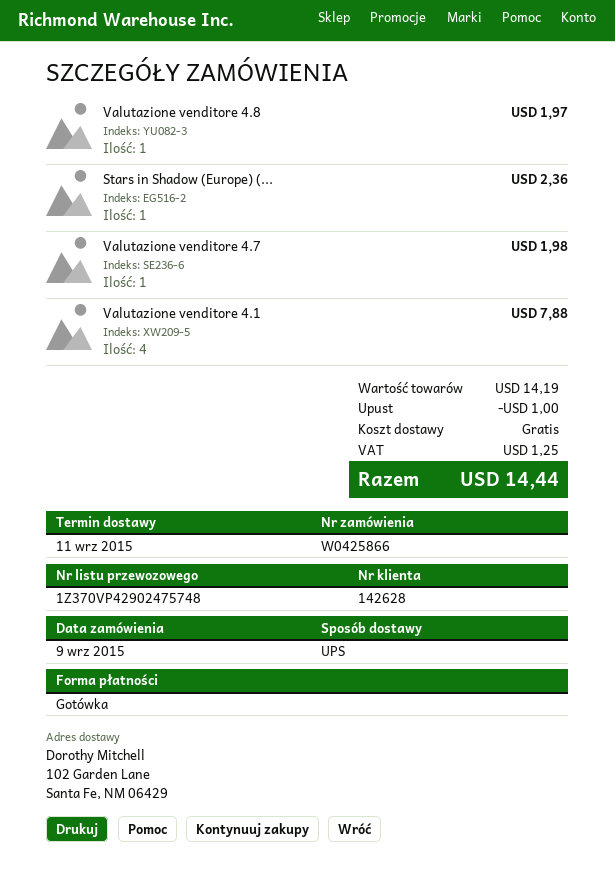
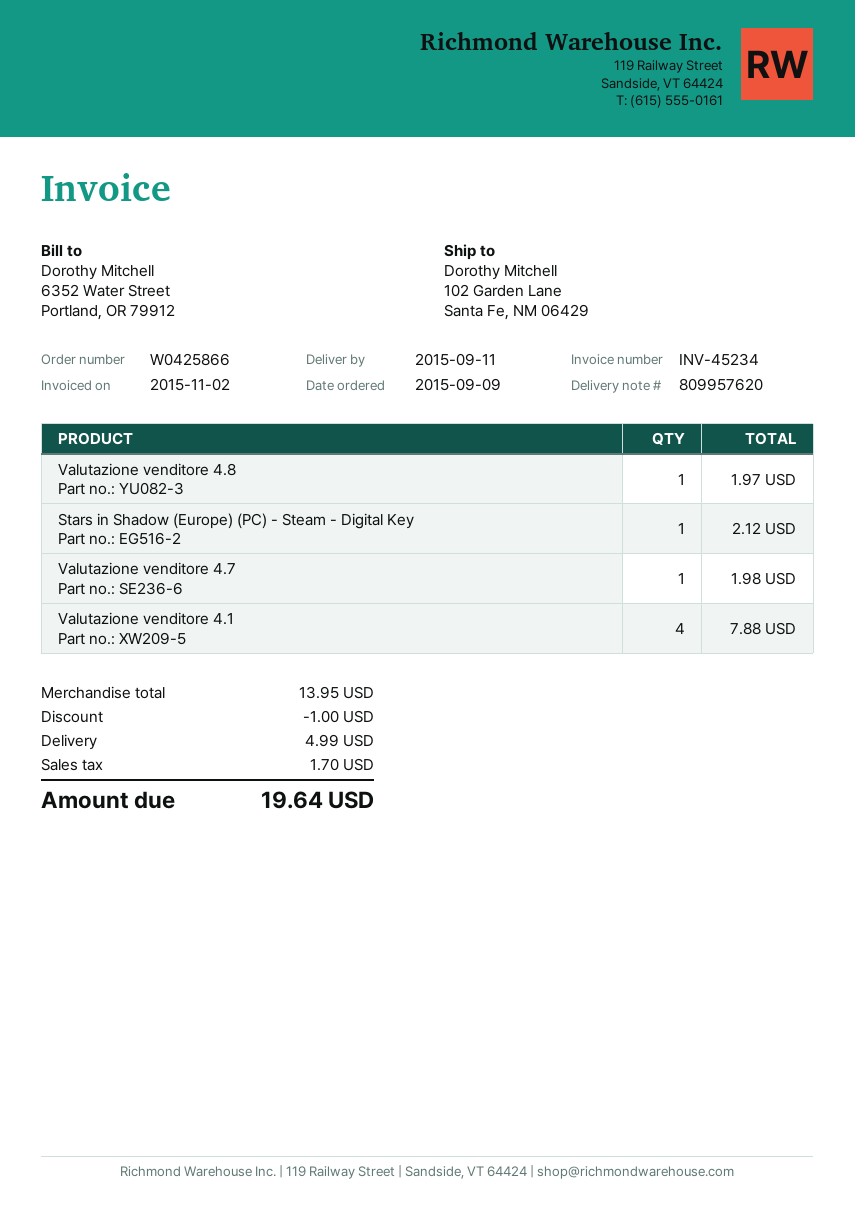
Stars in Shadow (Europe) (...: 1 for 2.36 -> 1 for 2.12
subtotal: 14.19 -> 13.95
shipping: 0.00 -> 4.99
tax: 1.25 -> 1.70
total: 14.44 -> 19.64

